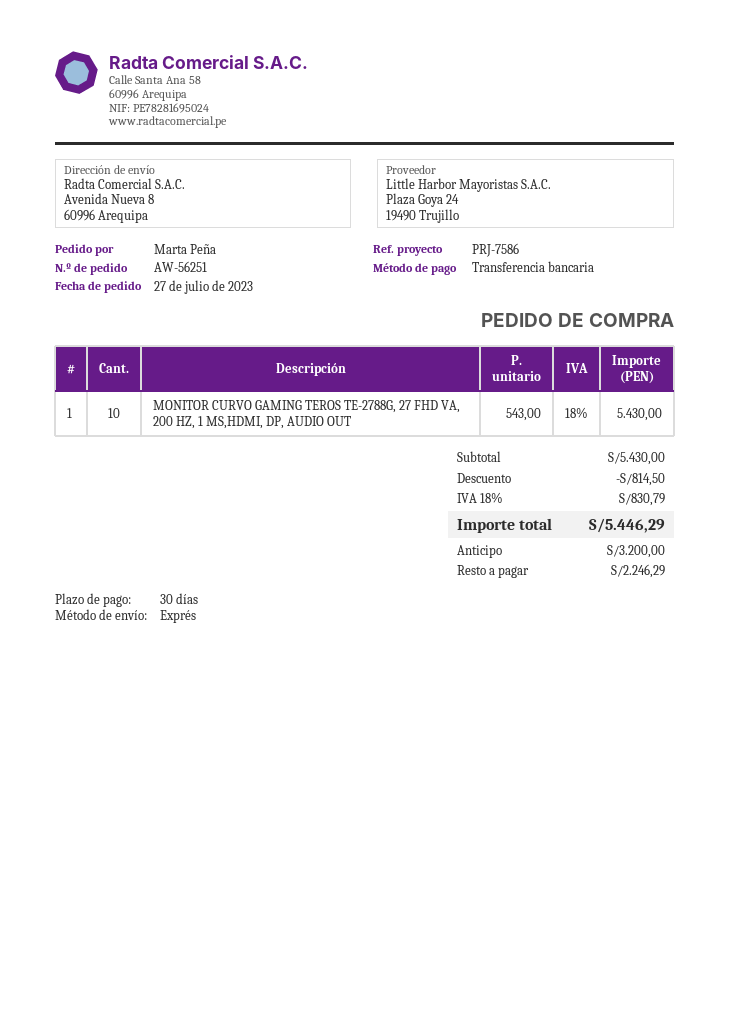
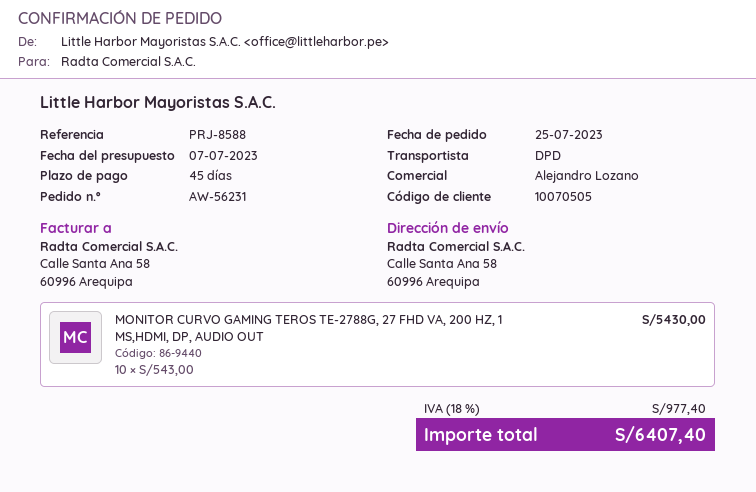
order number: AW-56251 -> AW-56231
order date: 2023-07-27 -> 2023-07-25
payment terms: 30 days -> 45 days
reference: PRJ-7586 -> PRJ-8588
shipping method: express -> DPD
ship to: Avenida Nueva 8, 60996 Arequipa -> Calle Santa Ana 58, 60996 Arequipa
discount: 814.50 -> none
tax: 18% = 830.79 -> 18% = 977.40
total: 5446.29 -> 6407.40

